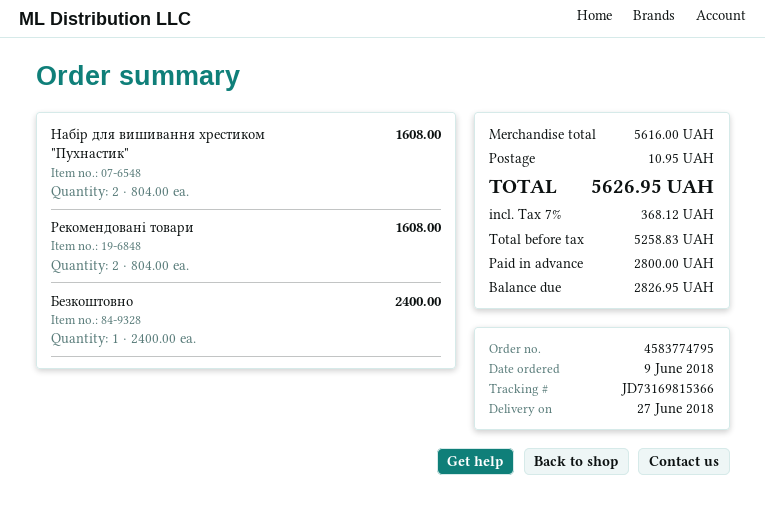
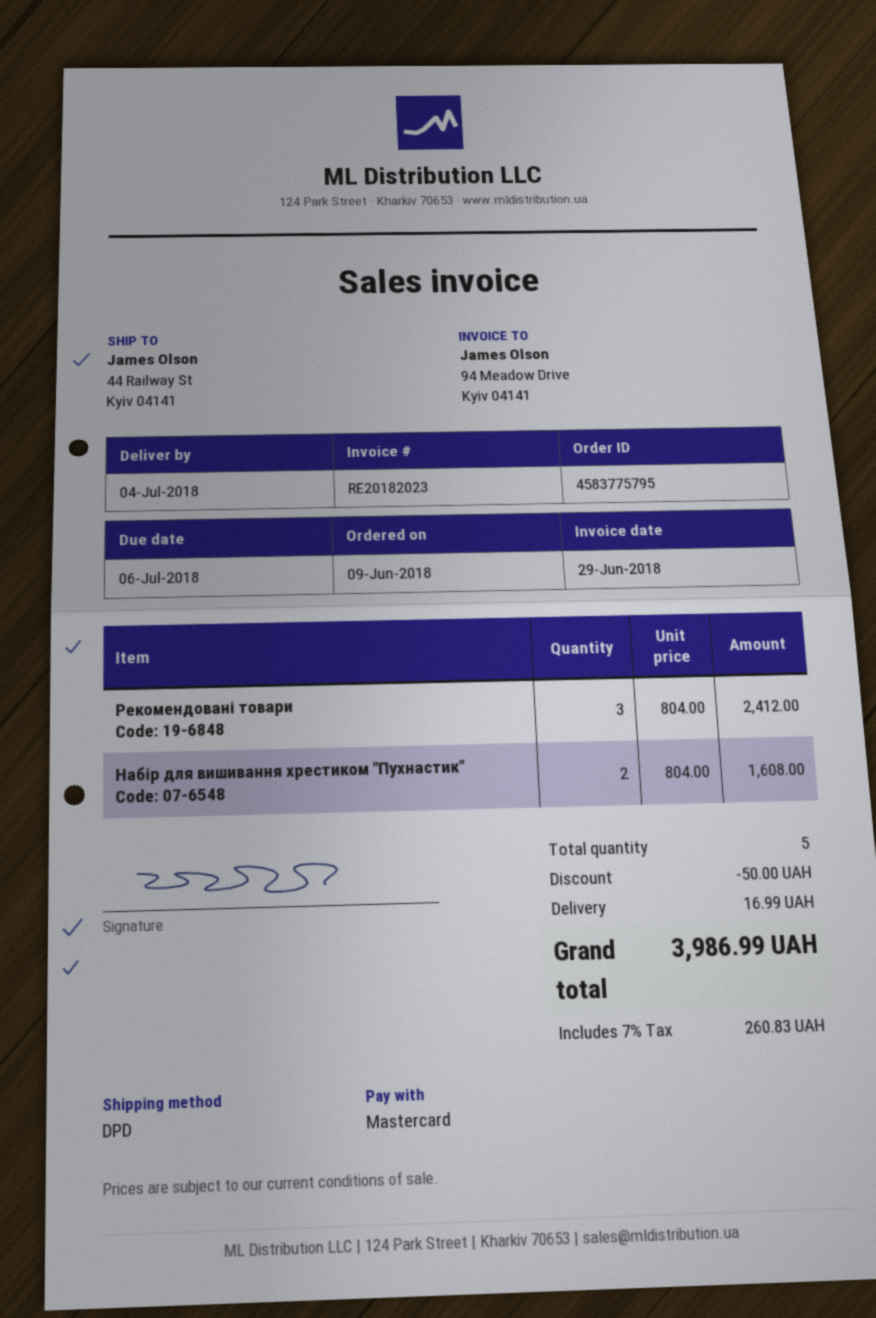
order number: 4583774795 -> 4583775795
delivery date: 2018-06-27 -> 2018-07-04
Рекомендовані товари: 2 x 804.00 = 1608.00 -> 3 x 804.00 = 2412.00
Безкоштовно: 1 x 2400.00 = 2400.00 -> none
discount: none -> 50.00
shipping: 10.95 -> 16.99
tax: 7% = 368.12 -> 7% = 260.83
total: 5626.95 -> 3986.99

